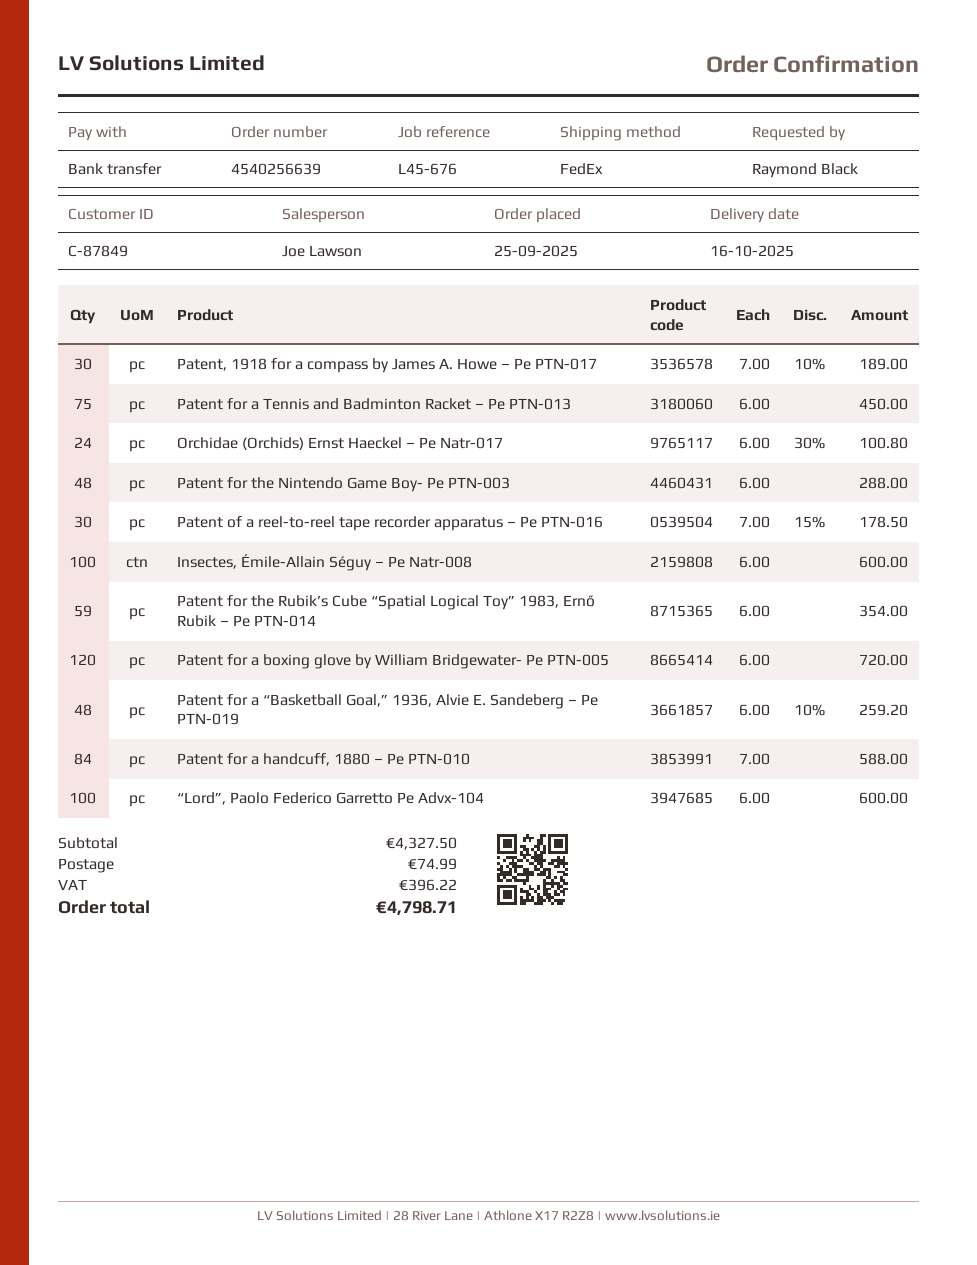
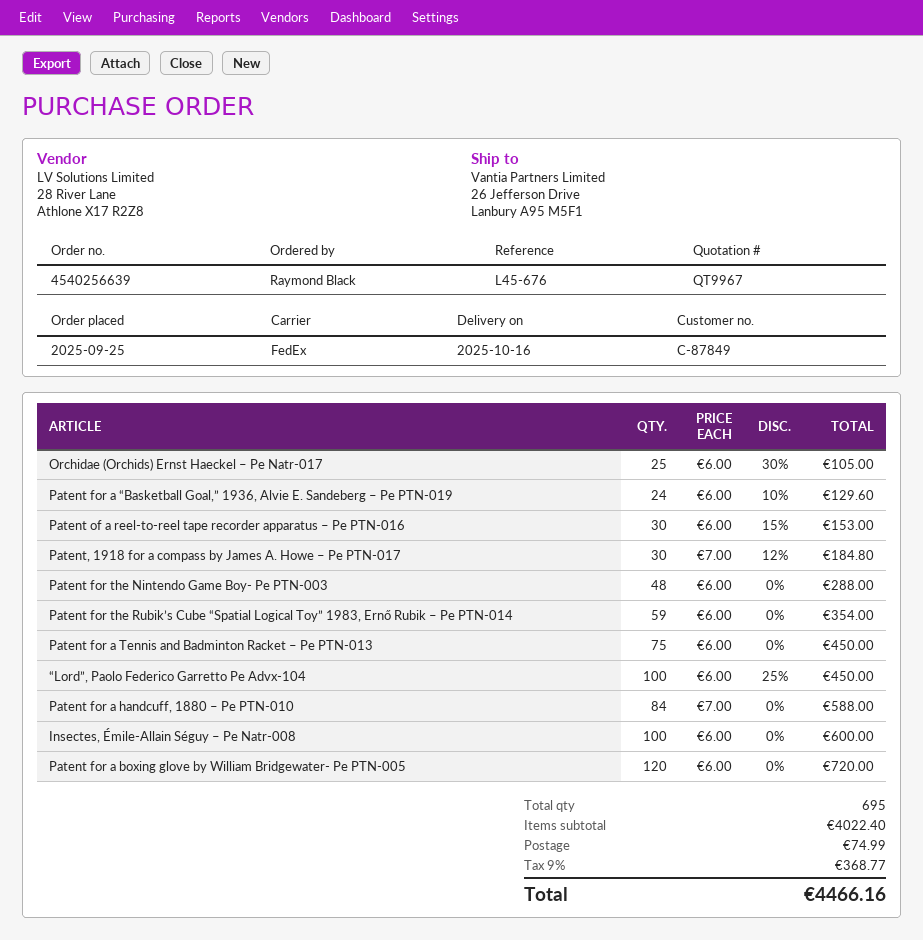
Patent, 1918 for a compass by James A. Howe – Pe PTN-017: 30 x 7.00 - 10% = 189.00 -> 30 x 7.00 - 12% = 184.80
Orchidae (Orchids) Ernst Haeckel – Pe Natr-017: 24 x 6.00 - 30% = 100.80 -> 25 x 6.00 - 30% = 105.00
Patent of a reel-to-reel tape recorder apparatus – Pe PTN-016: 30 x 7.00 - 15% = 178.50 -> 30 x 6.00 - 15% = 153.00
Patent for a “Basketball Goal,” 1936, Alvie E. Sandeberg – Pe PTN-019: 48 x 6.00 - 10% = 259.20 -> 24 x 6.00 - 10% = 129.60
“Lord”, Paolo Federico Garretto Pe Advx-104: 100 x 6.00 = 600.00 -> 100 x 6.00 - 25% = 450.00
subtotal: 4327.50 -> 4022.40
tax: 396.22 -> 368.77
total: 4798.71 -> 4466.16

